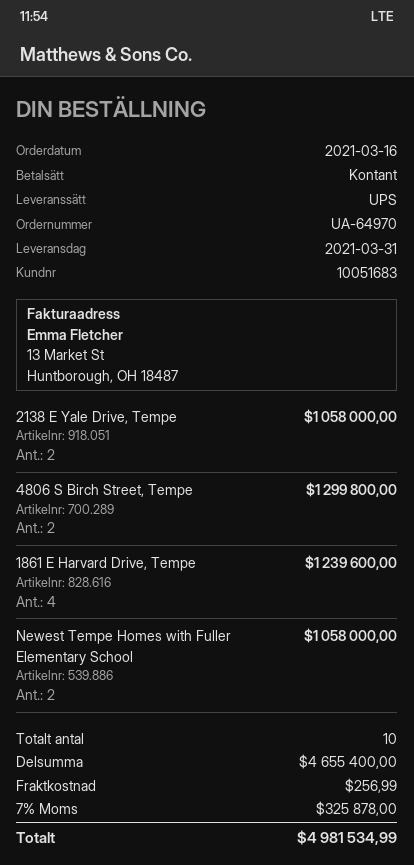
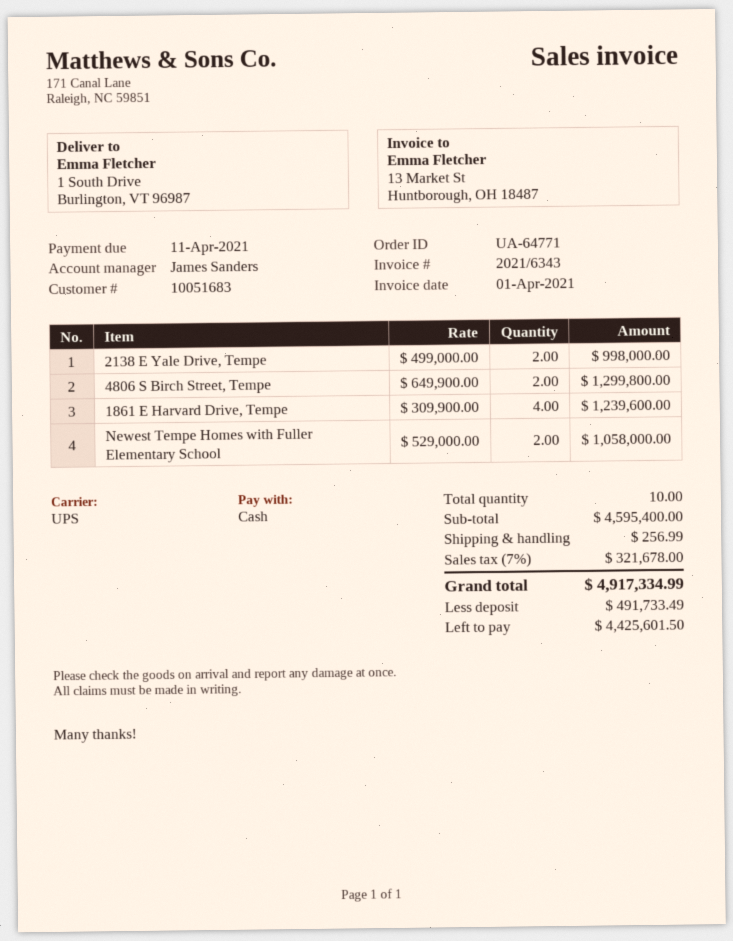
order number: UA-64970 -> UA-64771
2138 E Yale Drive, Tempe: 2 for 1058000.00 -> 2 for 998000.00
subtotal: 4655400.00 -> 4595400.00
tax: 7% = 325878.00 -> 7% = 321678.00
total: 4981534.99 -> 4917334.99

